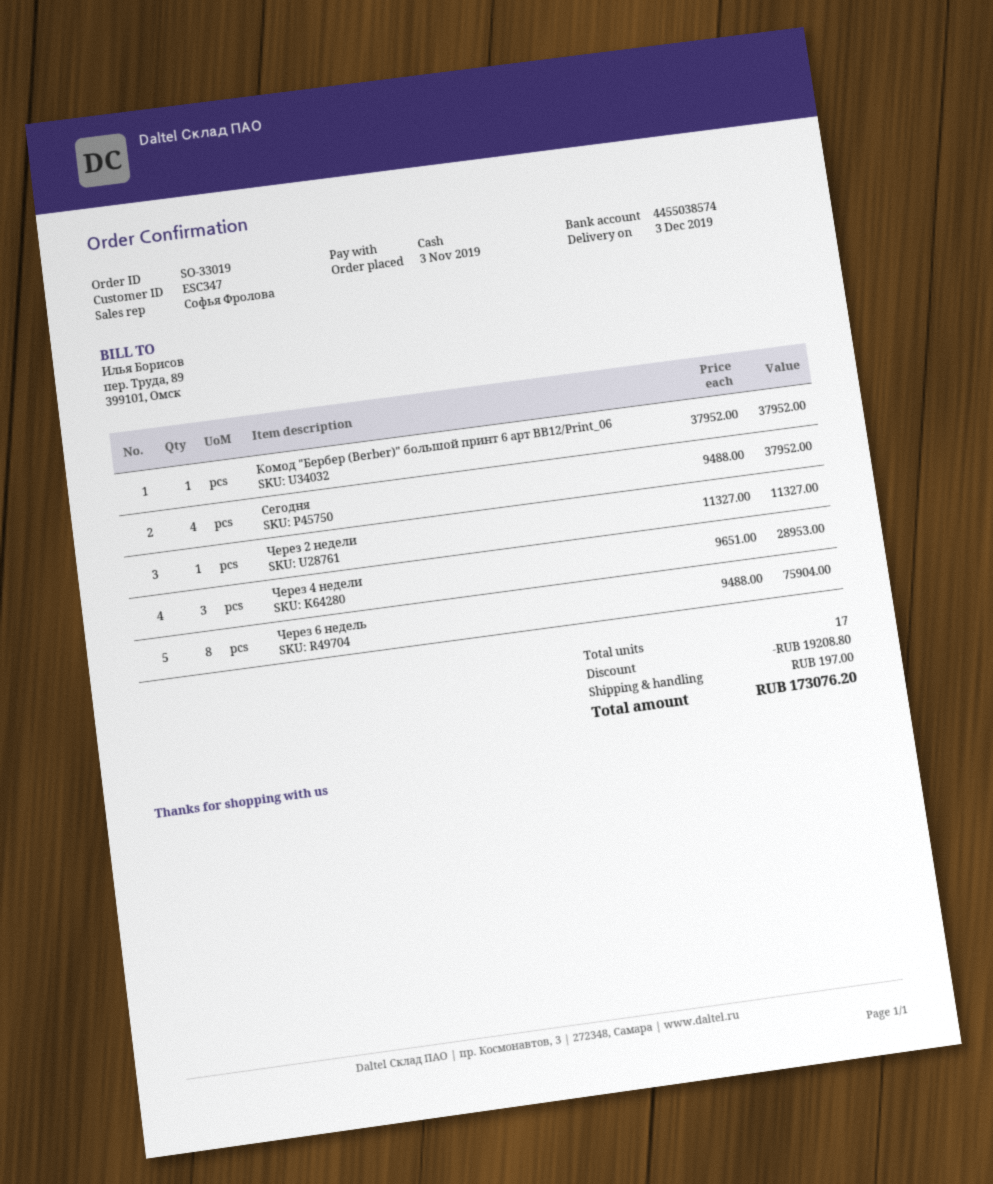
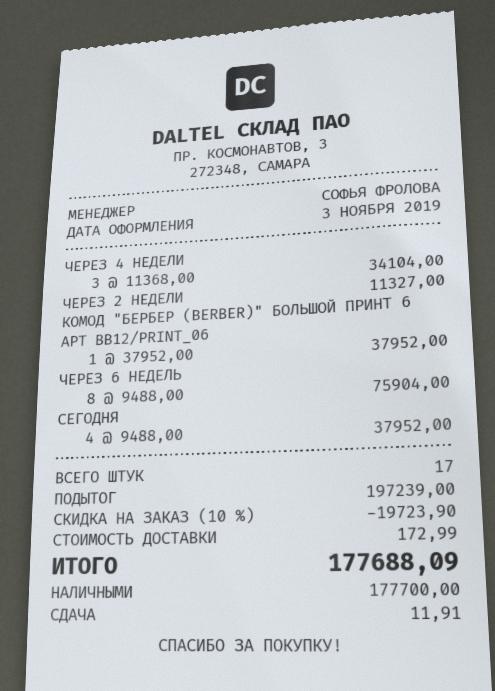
Через 4 недели: 3 x 9651.00 = 28953.00 -> 3 x 11368.00 = 34104.00
discount: 19208.80 -> 19723.90
shipping: 197.00 -> 172.99
total: 173076.20 -> 177688.09

